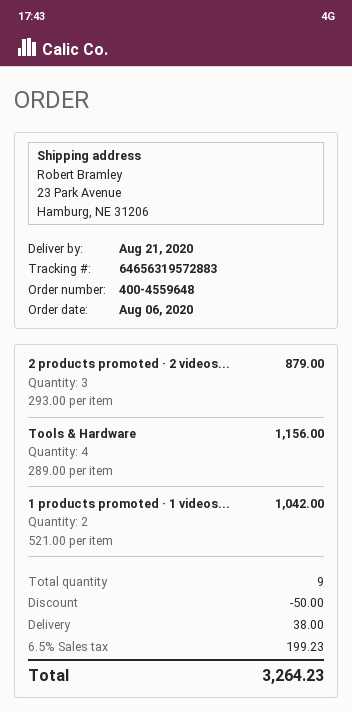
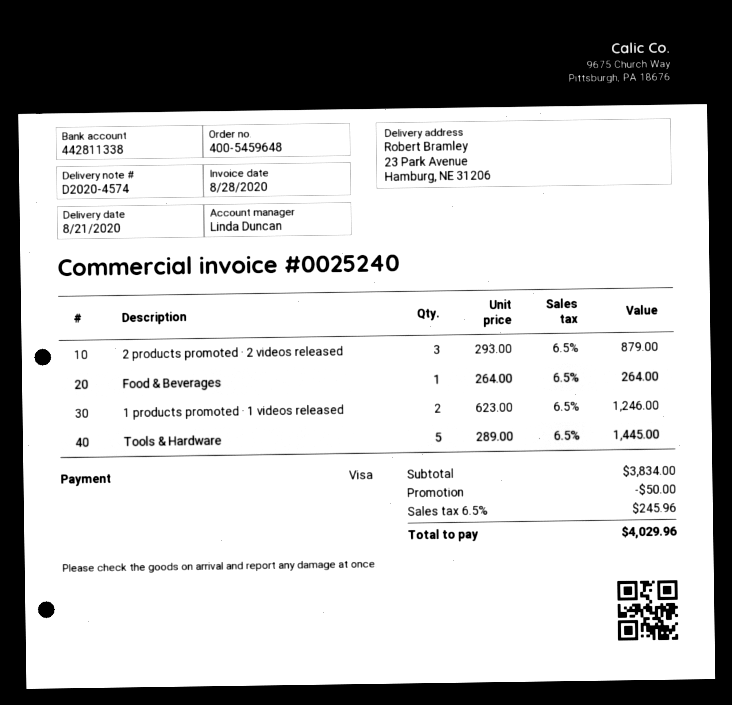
order number: 400-4559648 -> 400-5459648
Tools & Hardware: 4 x 289.00 = 1156.00 -> 5 x 289.00 = 1445.00
1 products promoted · 1 videos...: 2 x 521.00 = 1042.00 -> 2 x 623.00 = 1246.00
Food & Beverages: none -> 1 x 264.00 = 264.00
shipping: 38.00 -> none
tax: 6.5% = 199.23 -> 6.5% = 245.96
total: 3264.23 -> 4029.96

